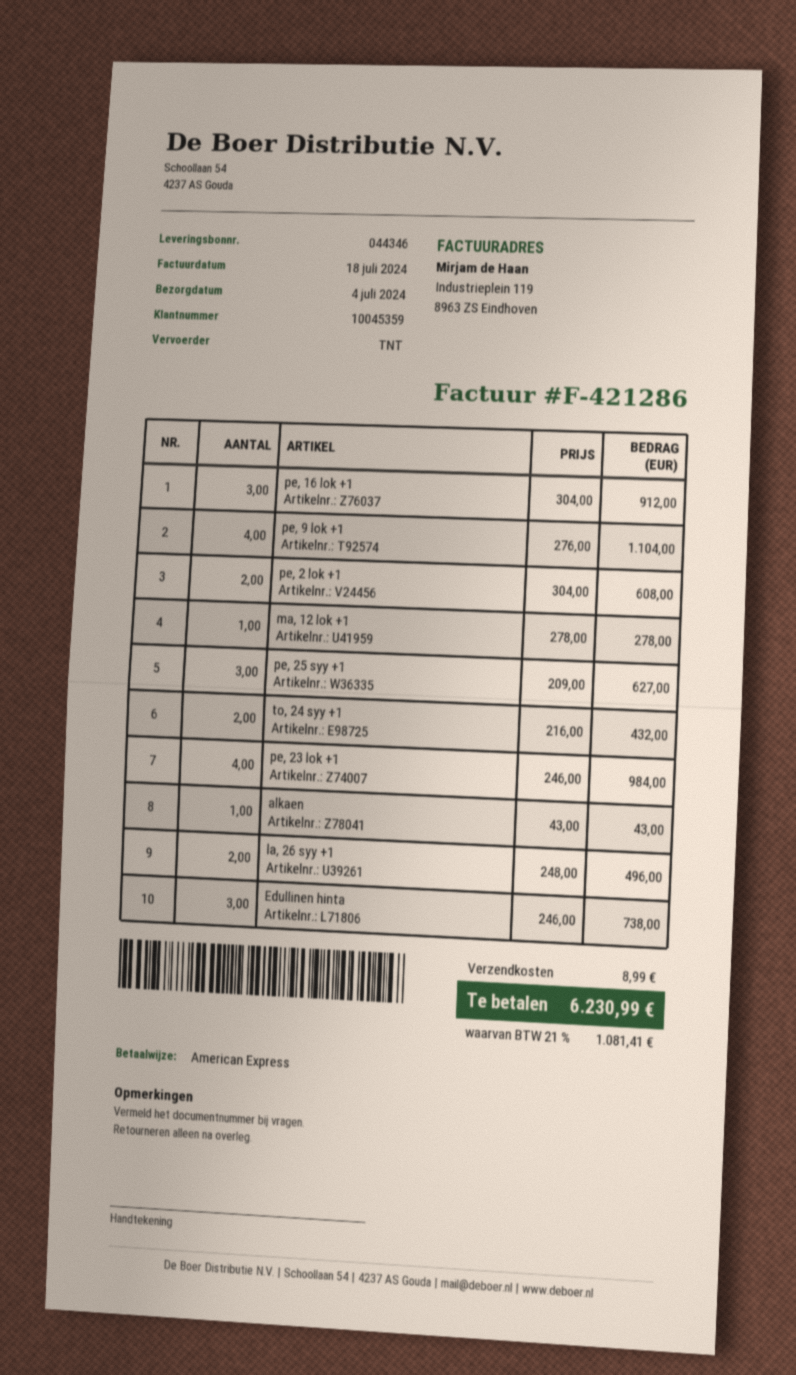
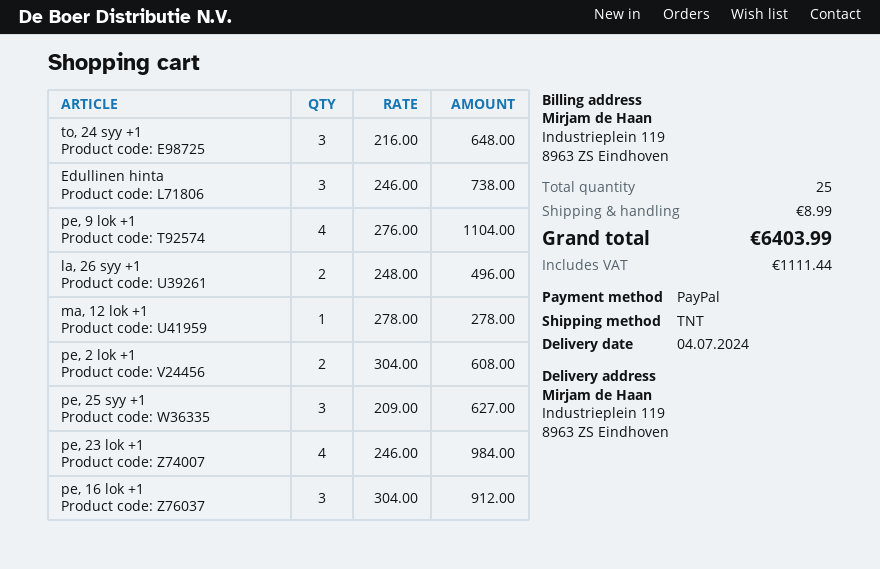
payment method: American Express -> PayPal
to, 24 syy +1: 2 x 216.00 = 432.00 -> 3 x 216.00 = 648.00
alkaen: 1 x 43.00 = 43.00 -> none
tax: 1081.41 -> 1111.44
total: 6230.99 -> 6403.99

